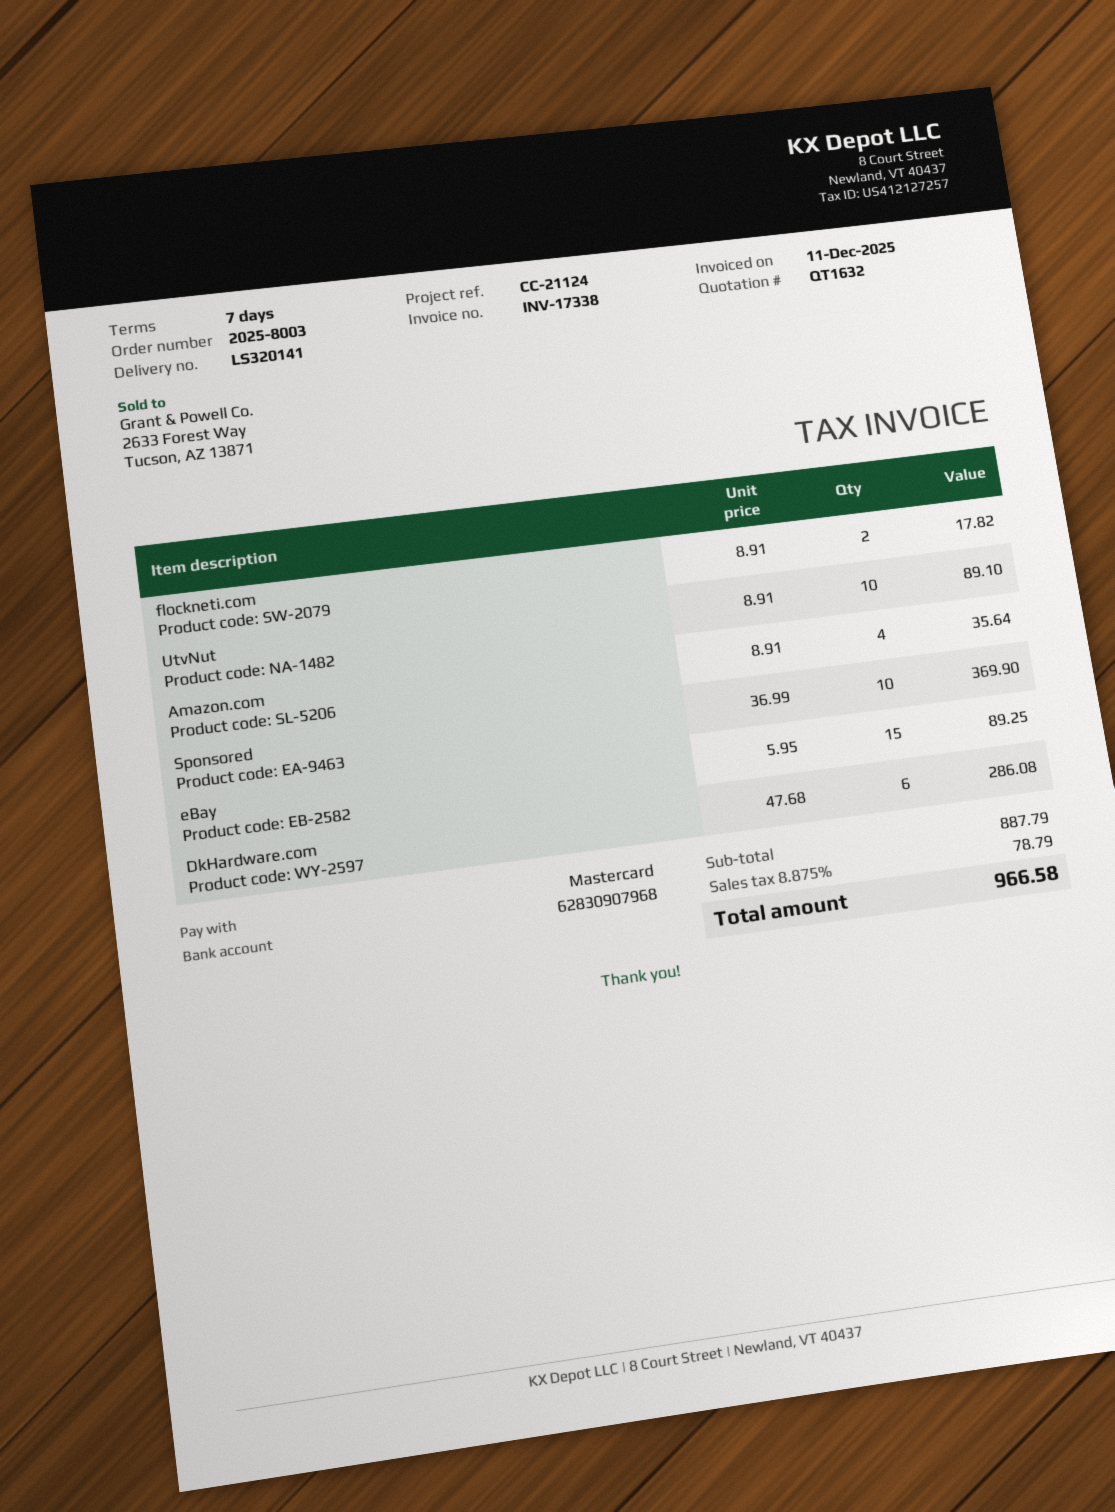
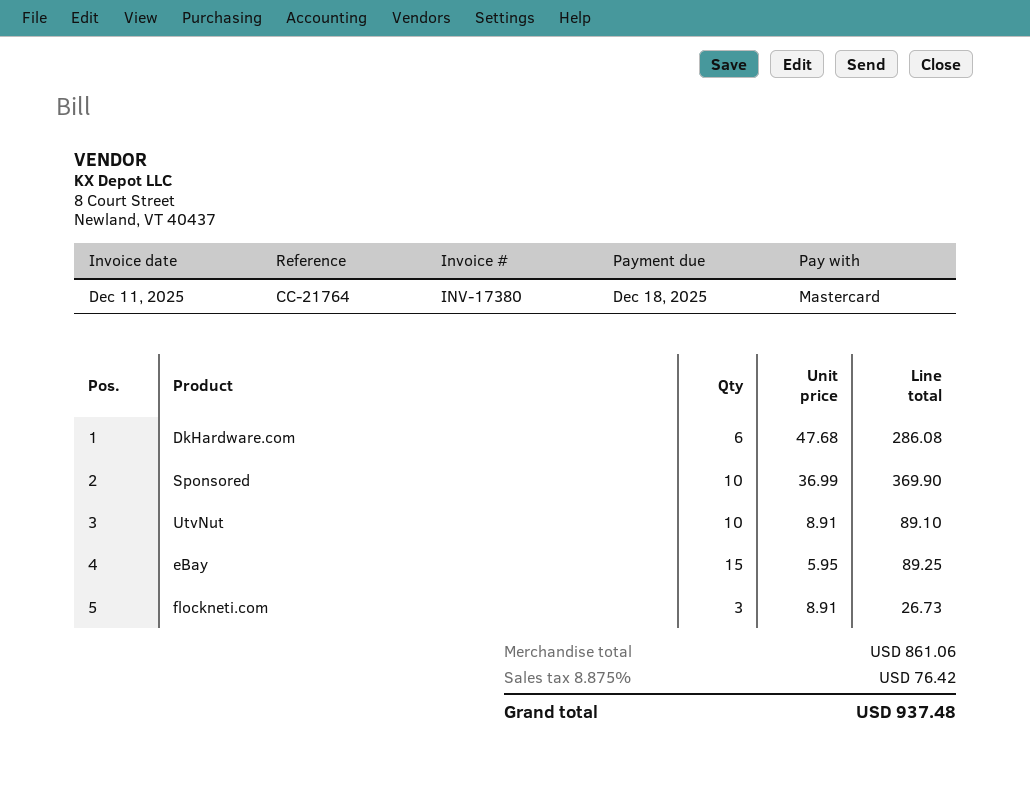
invoice number: INV-17338 -> INV-17380
reference: CC-21124 -> CC-21764
flockneti.com: 2 x 8.91 = 17.82 -> 3 x 8.91 = 26.73
Amazon.com: 4 x 8.91 = 35.64 -> none
subtotal: 887.79 -> 861.06
tax: 8.875% = 78.79 -> 8.875% = 76.42
total: 966.58 -> 937.48

